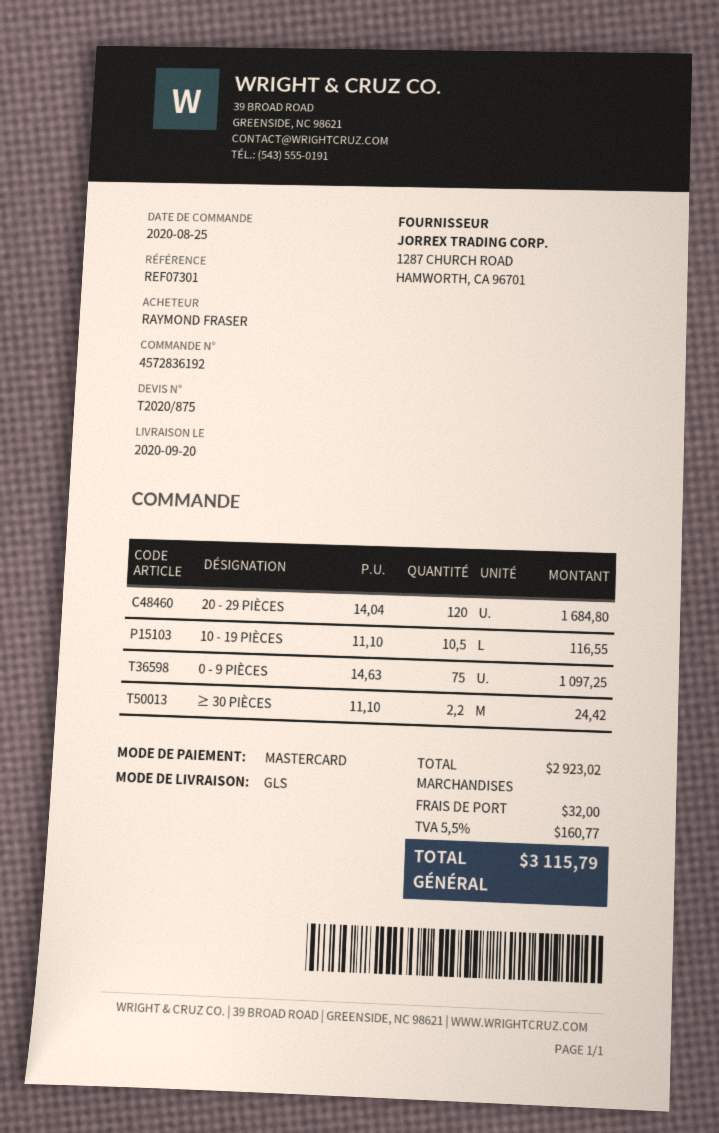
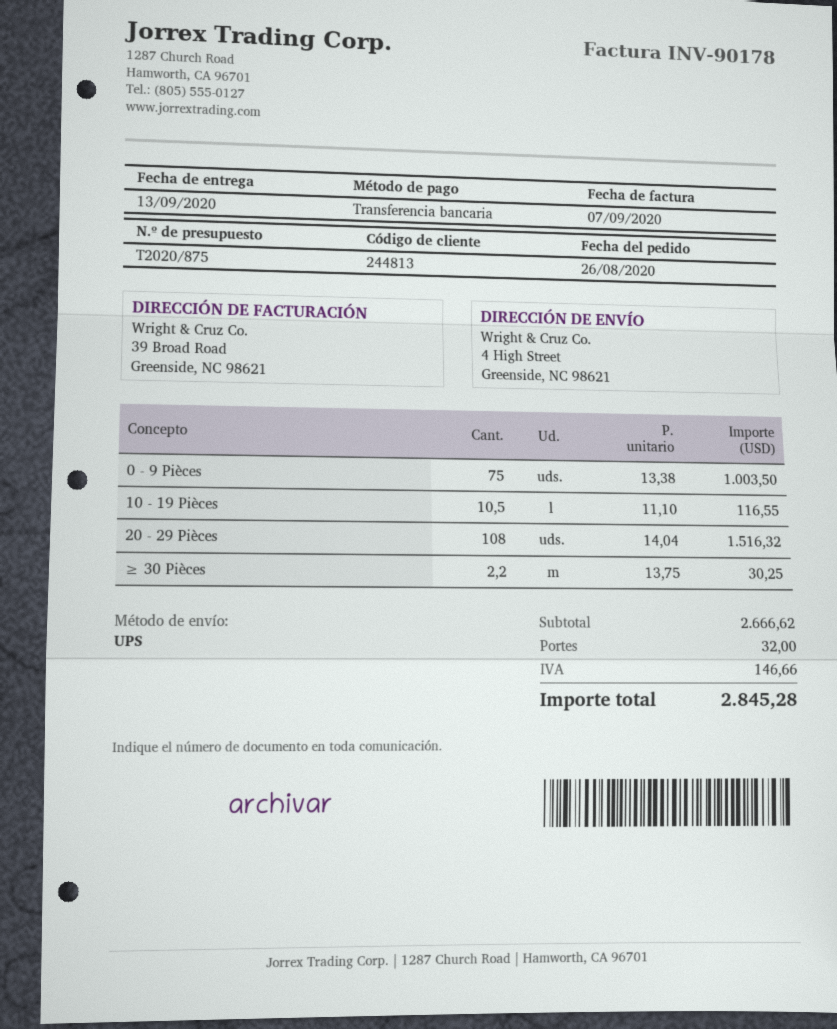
order date: 2020-08-25 -> 2020-08-26
delivery date: 2020-09-20 -> 2020-09-13
payment method: Mastercard -> bank transfer
shipping method: GLS -> UPS
20 - 29 PIÈCES: 120 x 14.04 = 1684.80 -> 108 x 14.04 = 1516.32
0 - 9 PIÈCES: 75 x 14.63 = 1097.25 -> 75 x 13.38 = 1003.50
≥ 30 PIÈCES: 2.2 x 11.10 = 24.42 -> 2.2 x 13.75 = 30.25
subtotal: 2923.02 -> 2666.62
tax: 160.77 -> 146.66
total: 3115.79 -> 2845.28

